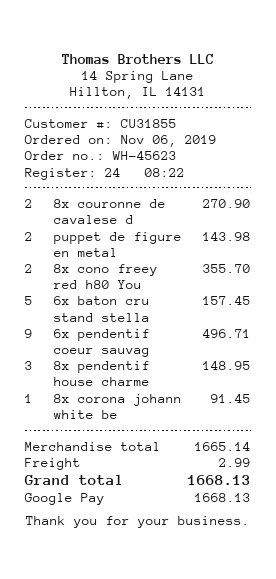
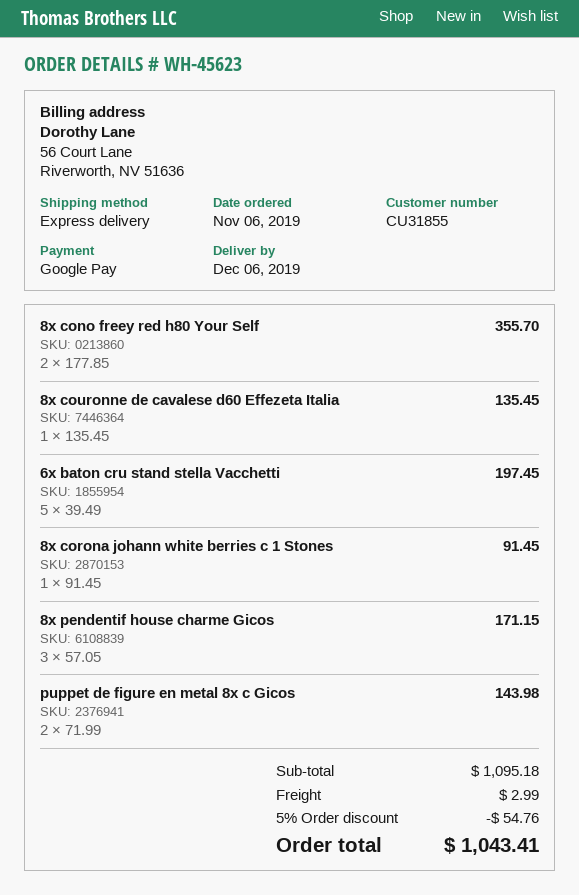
8x couronne de cavalese d: 2 for 270.90 -> 1 for 135.45
6x baton cru stand stella: 5 for 157.45 -> 5 for 197.45
6x pendentif coeur sauvag: 9 for 496.71 -> none
8x pendentif house charme: 3 for 148.95 -> 3 for 171.15
subtotal: 1665.14 -> 1095.18
discount: none -> 5% = 54.76
total: 1668.13 -> 1043.41

